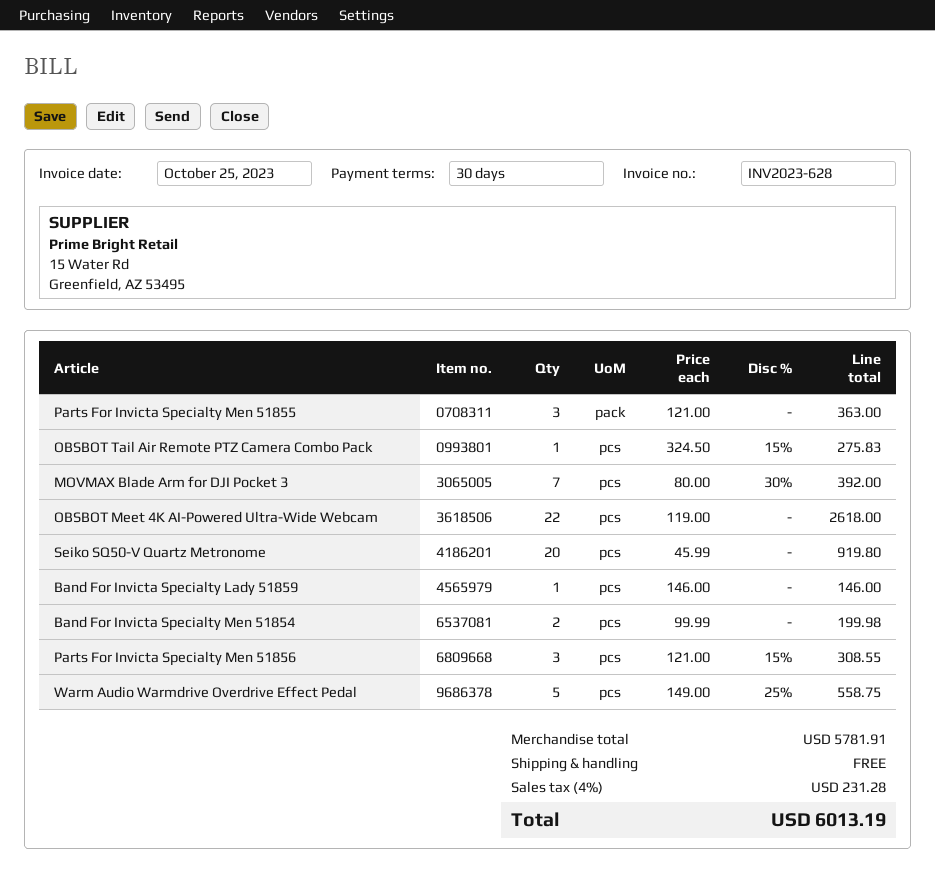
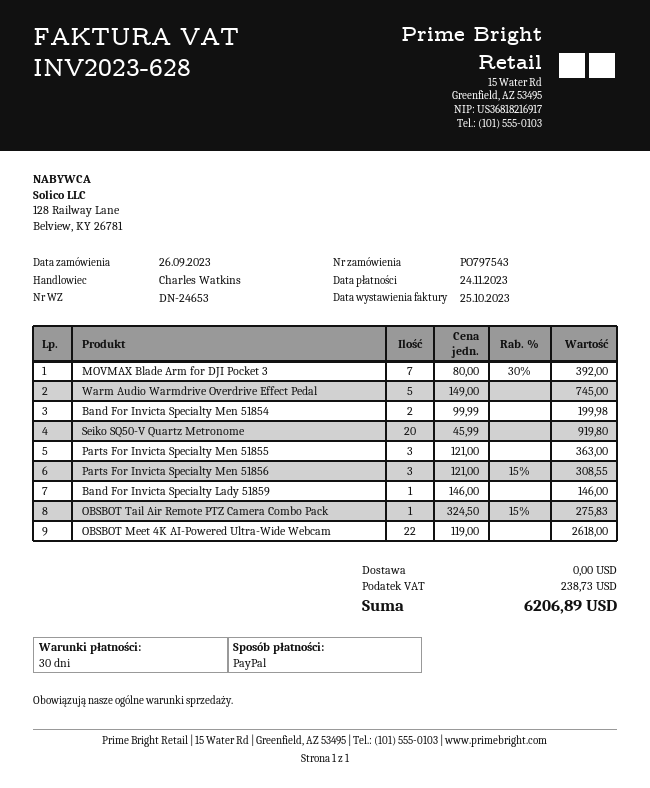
Warm Audio Warmdrive Overdrive Effect Pedal: 5 x 149.00 - 25% = 558.75 -> 5 x 149.00 = 745.00
tax: 231.28 -> 238.73
total: 6013.19 -> 6206.89

